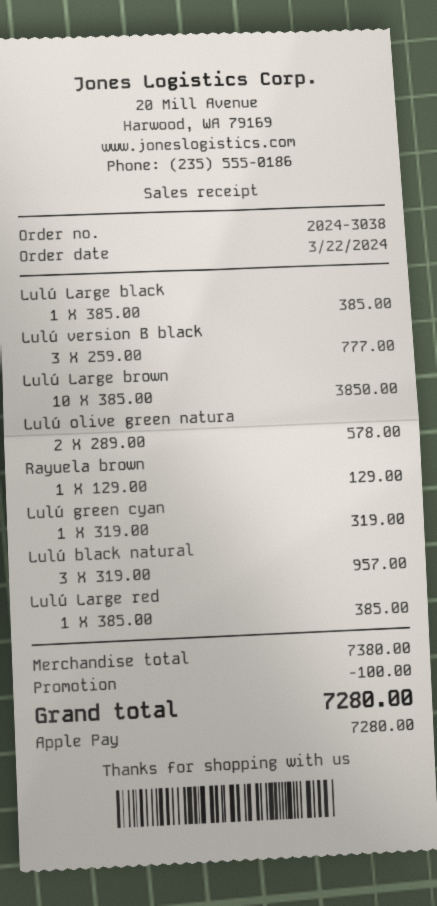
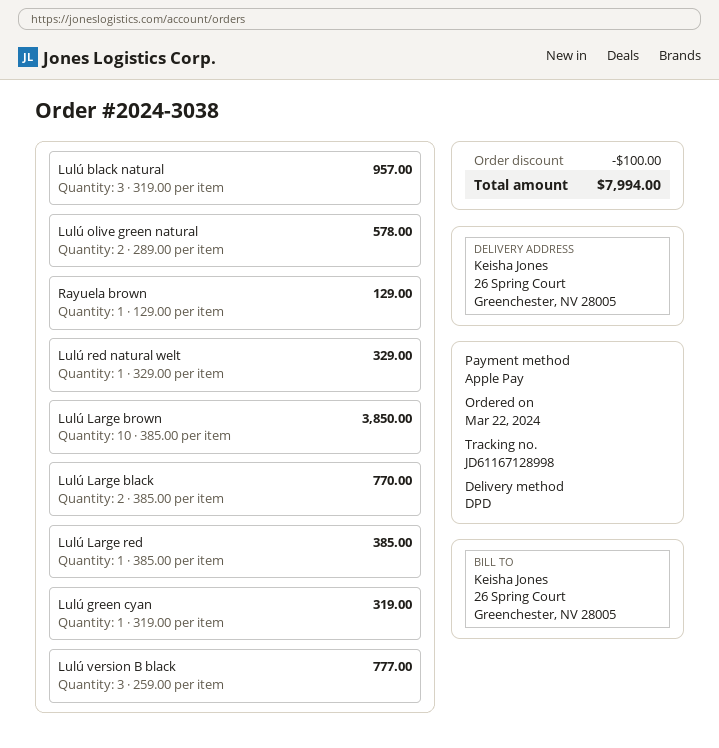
Lulú Large black: 1 x 385.00 = 385.00 -> 2 x 385.00 = 770.00
Lulú red natural welt: none -> 1 x 329.00 = 329.00
total: 7280.00 -> 7994.00

